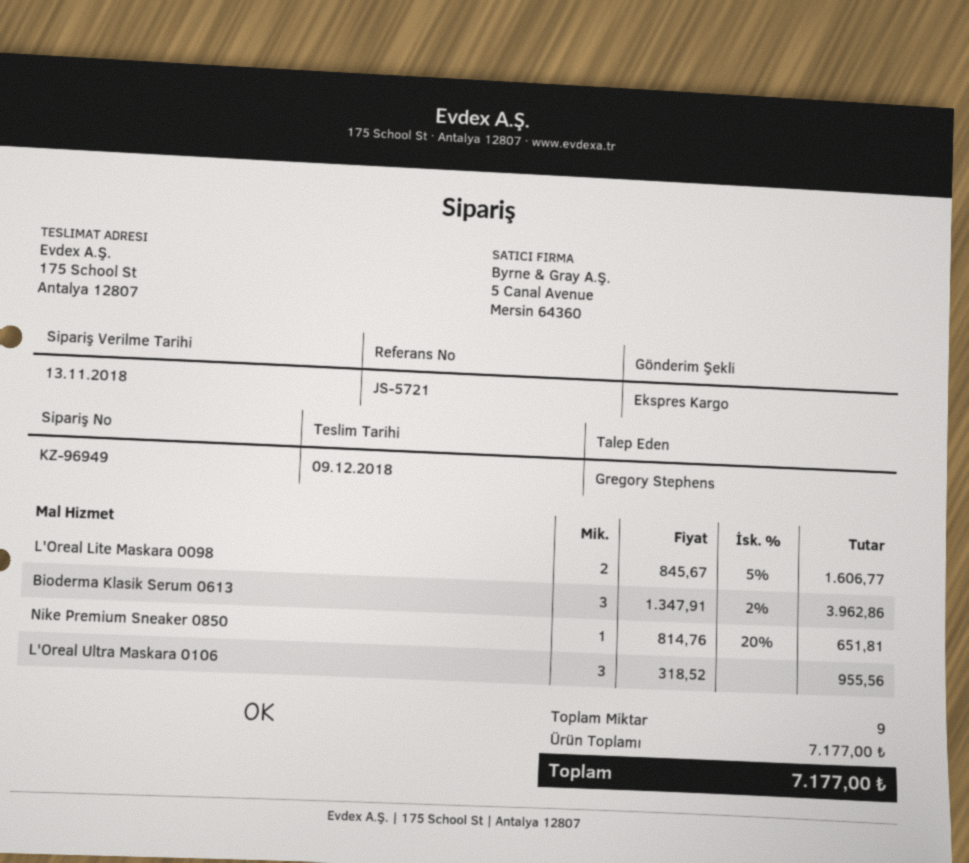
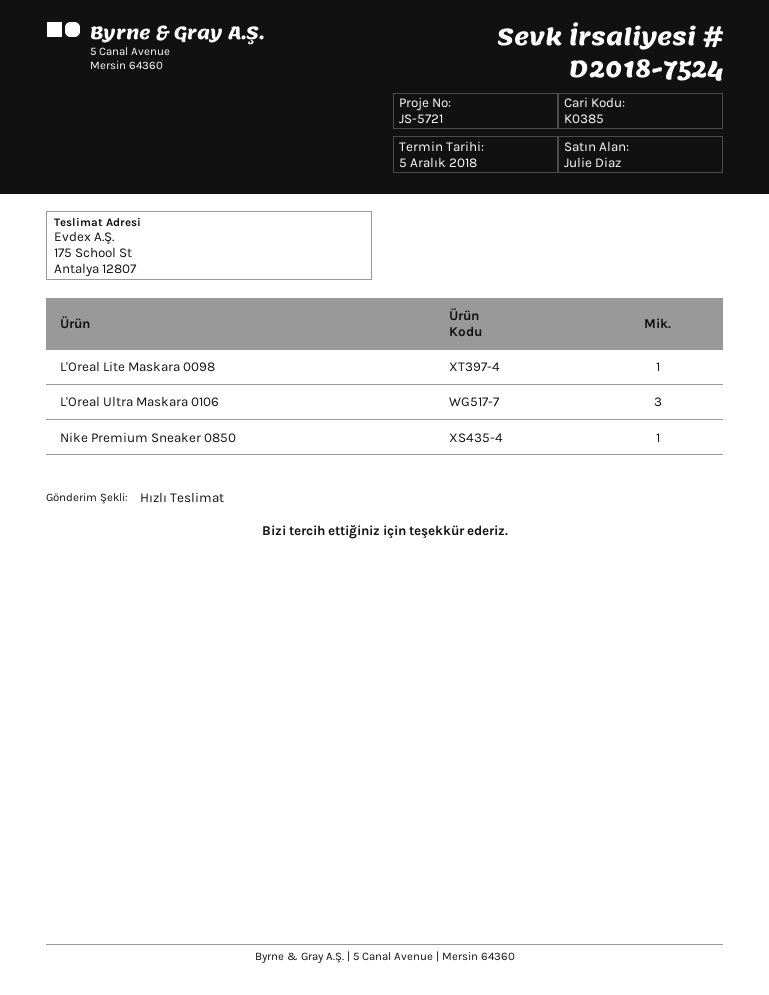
delivery date: 2018-12-09 -> 2018-12-05
ordered by: Gregory Stephens -> Julie Diaz
L'Oreal Lite Maskara 0098: 2 -> 1
Bioderma Klasik Serum 0613: 3 -> none

